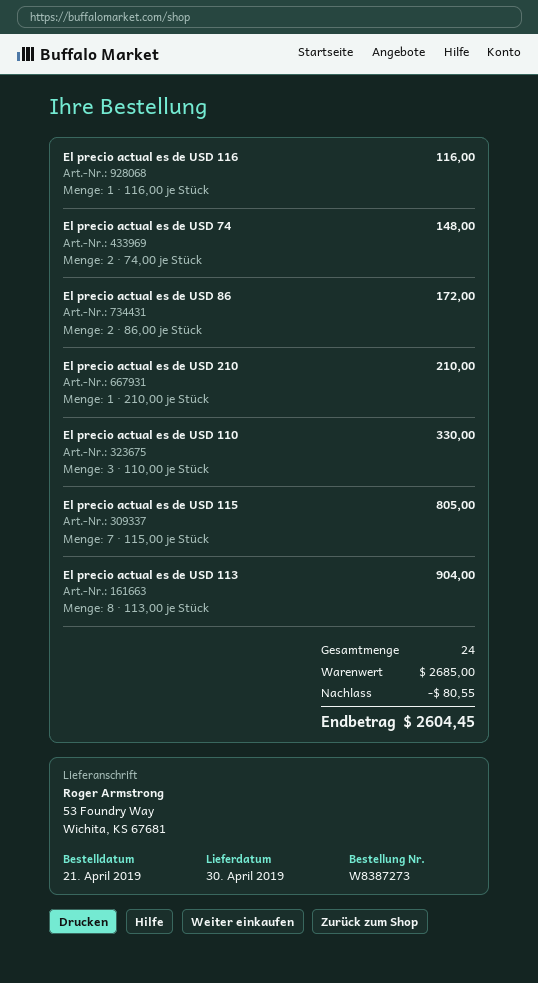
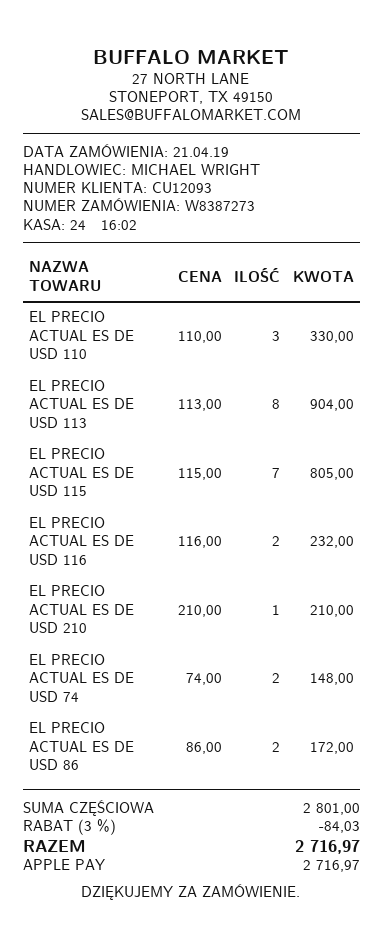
El precio actual es de USD 116: 1 x 116.00 = 116.00 -> 2 x 116.00 = 232.00
subtotal: 2685.00 -> 2801.00
discount: 80.55 -> 84.03
total: 2604.45 -> 2716.97

